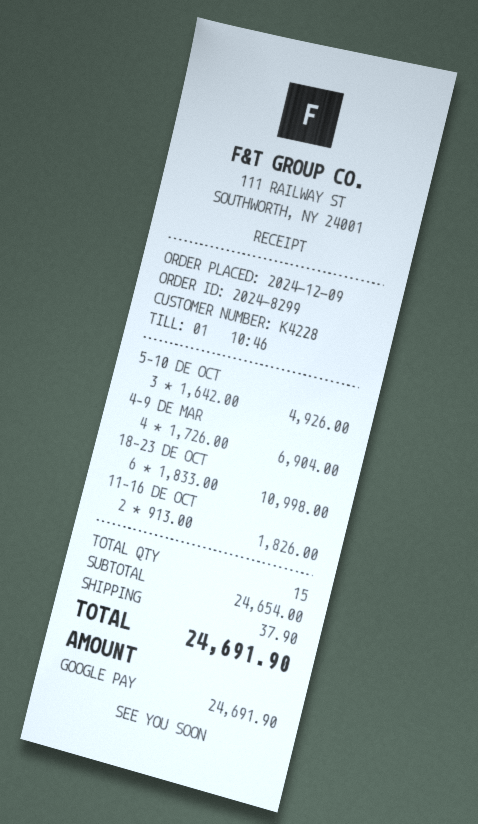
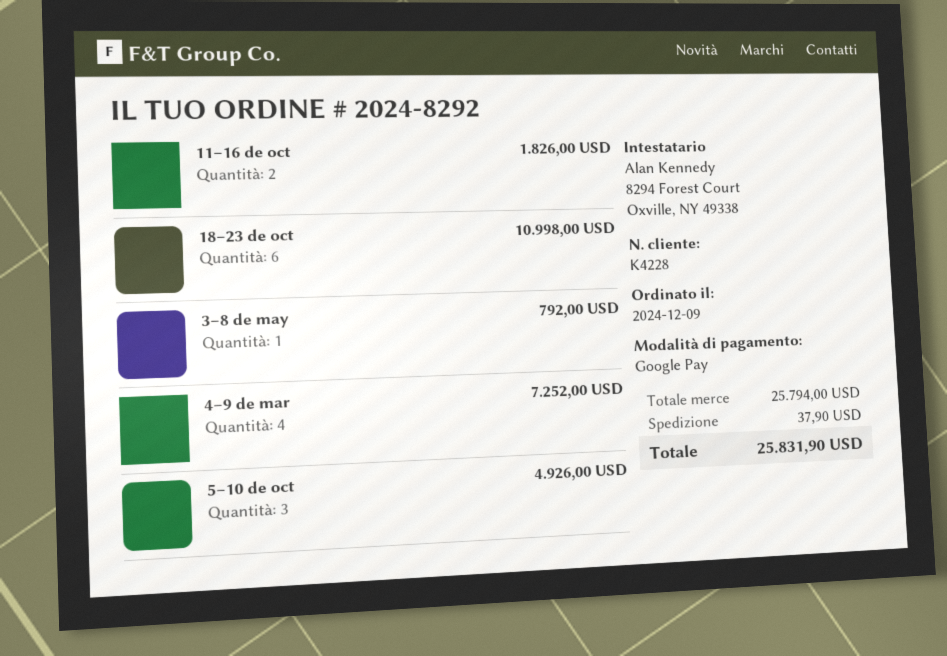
order number: 2024-8299 -> 2024-8292
4–9 DE MAR: 4 for 6904.00 -> 4 for 7252.00
3–8 de may: none -> 1 for 792.00
subtotal: 24654.00 -> 25794.00
total: 24691.90 -> 25831.90

